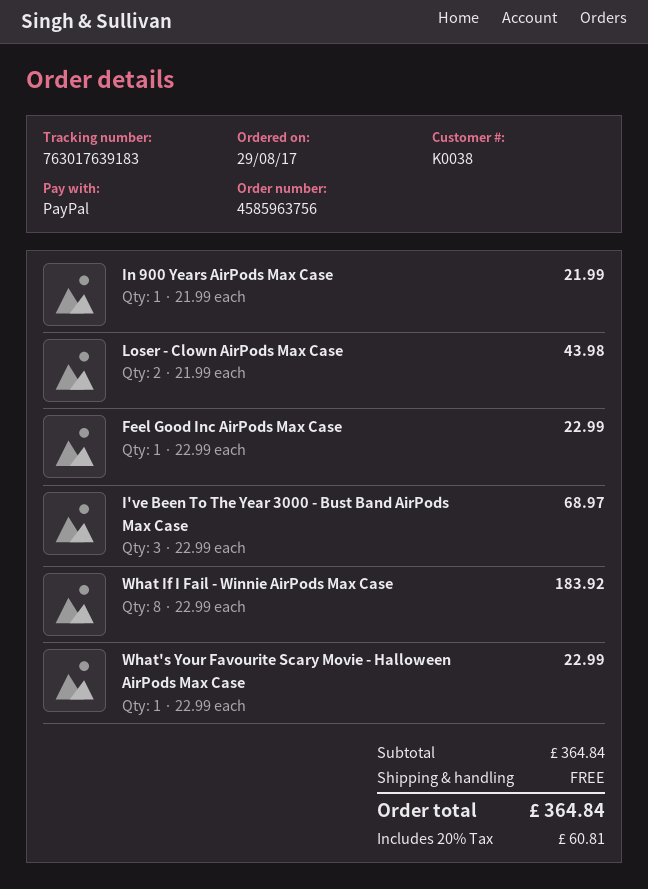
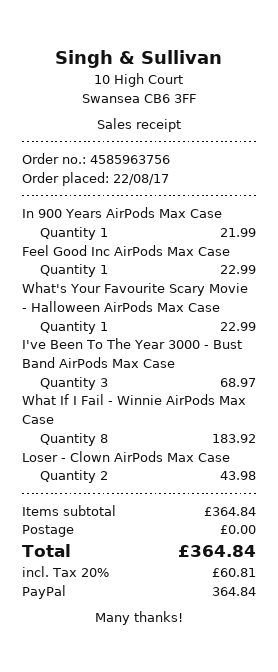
order date: 2017-08-29 -> 2017-08-22

